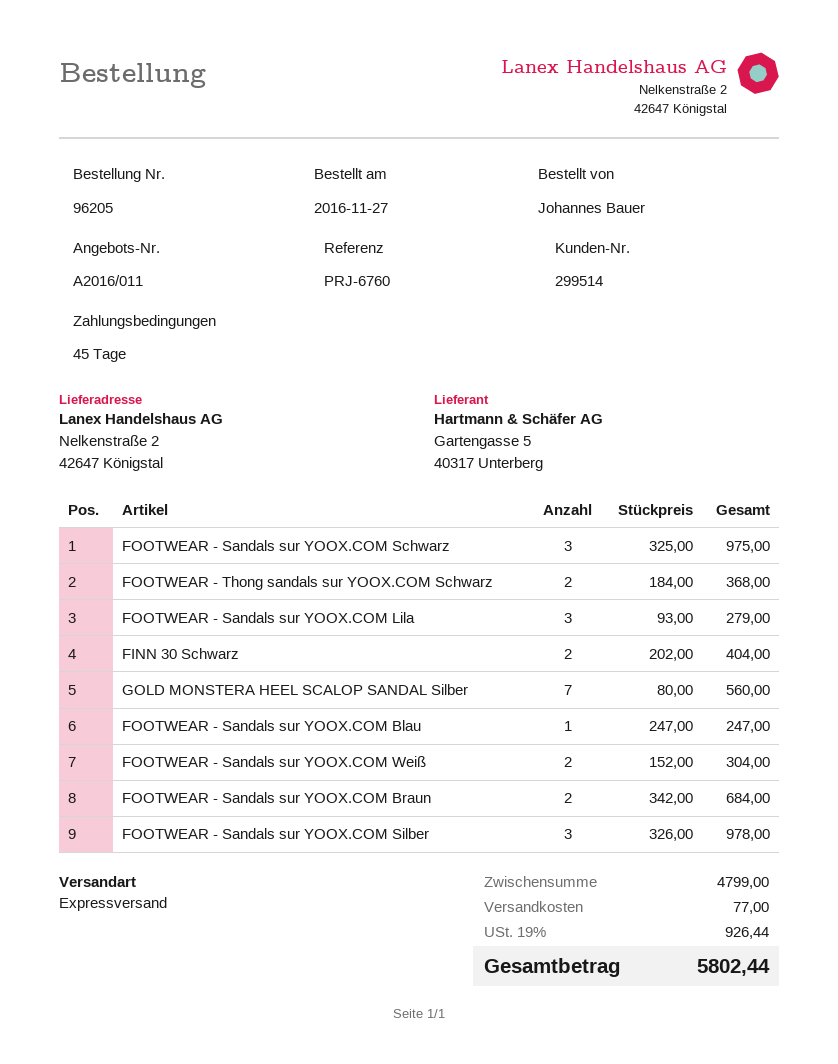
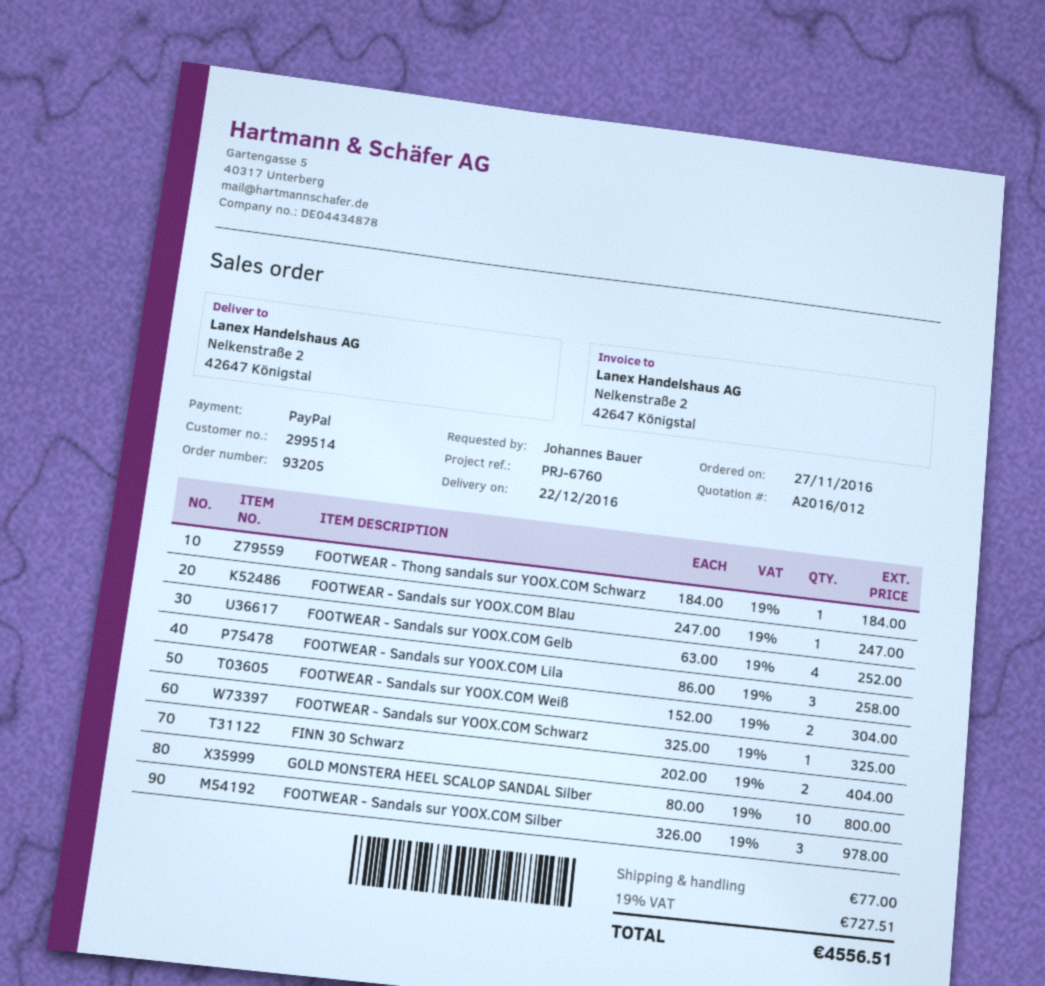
quote number: A2016/011 -> A2016/012
order number: 96205 -> 93205
FOOTWEAR - Sandals sur YOOX.COM Schwarz: 3 x 325.00 = 975.00 -> 1 x 325.00 = 325.00
FOOTWEAR - Thong sandals sur YOOX.COM Schwarz: 2 x 184.00 = 368.00 -> 1 x 184.00 = 184.00
FOOTWEAR - Sandals sur YOOX.COM Lila: 3 x 93.00 = 279.00 -> 3 x 86.00 = 258.00
GOLD MONSTERA HEEL SCALOP SANDAL Silber: 7 x 80.00 = 560.00 -> 10 x 80.00 = 800.00
FOOTWEAR - Sandals sur YOOX.COM Braun: 2 x 342.00 = 684.00 -> none
FOOTWEAR - Sandals sur YOOX.COM Gelb: none -> 4 x 63.00 = 252.00
tax: 19% = 926.44 -> 19% = 727.51
total: 5802.44 -> 4556.51

